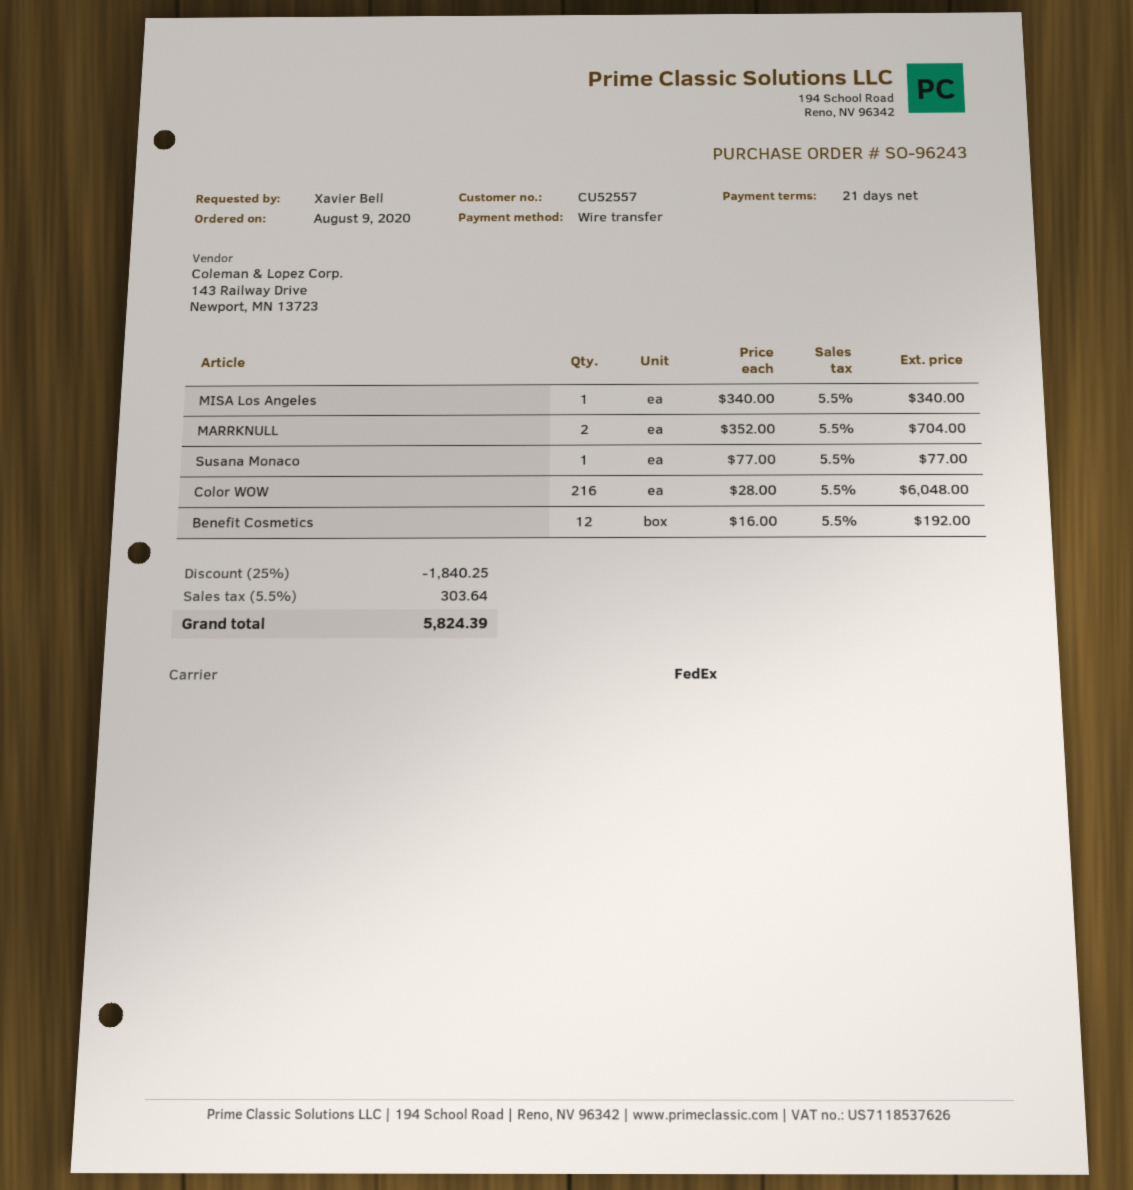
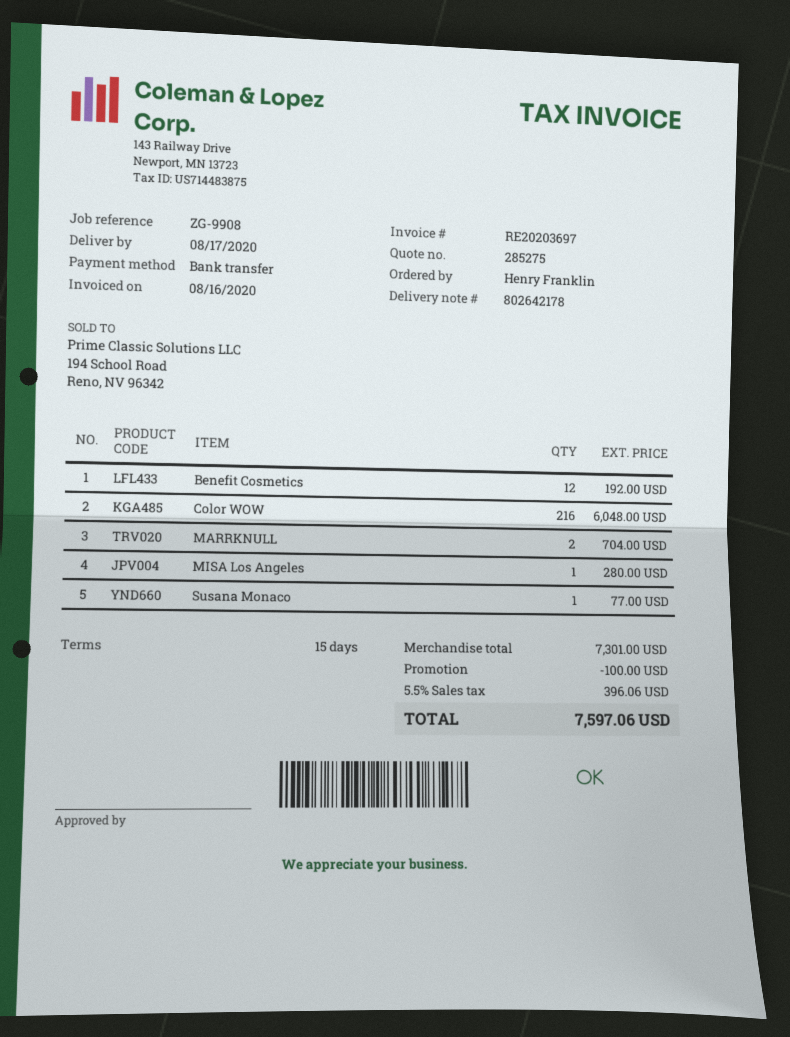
payment terms: 21 days -> 15 days
ordered by: Xavier Bell -> Henry Franklin
MISA Los Angeles: 1 for 340.00 -> 1 for 280.00
discount: 1840.25 -> 100.00
tax: 5.5% = 303.64 -> 5.5% = 396.06
total: 5824.39 -> 7597.06

